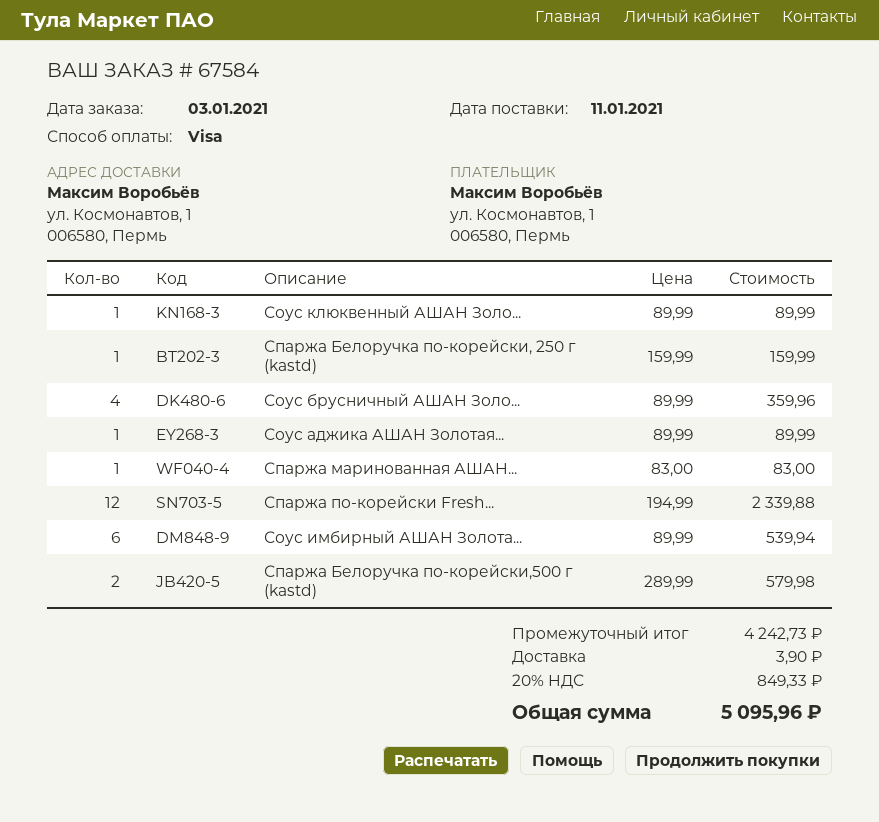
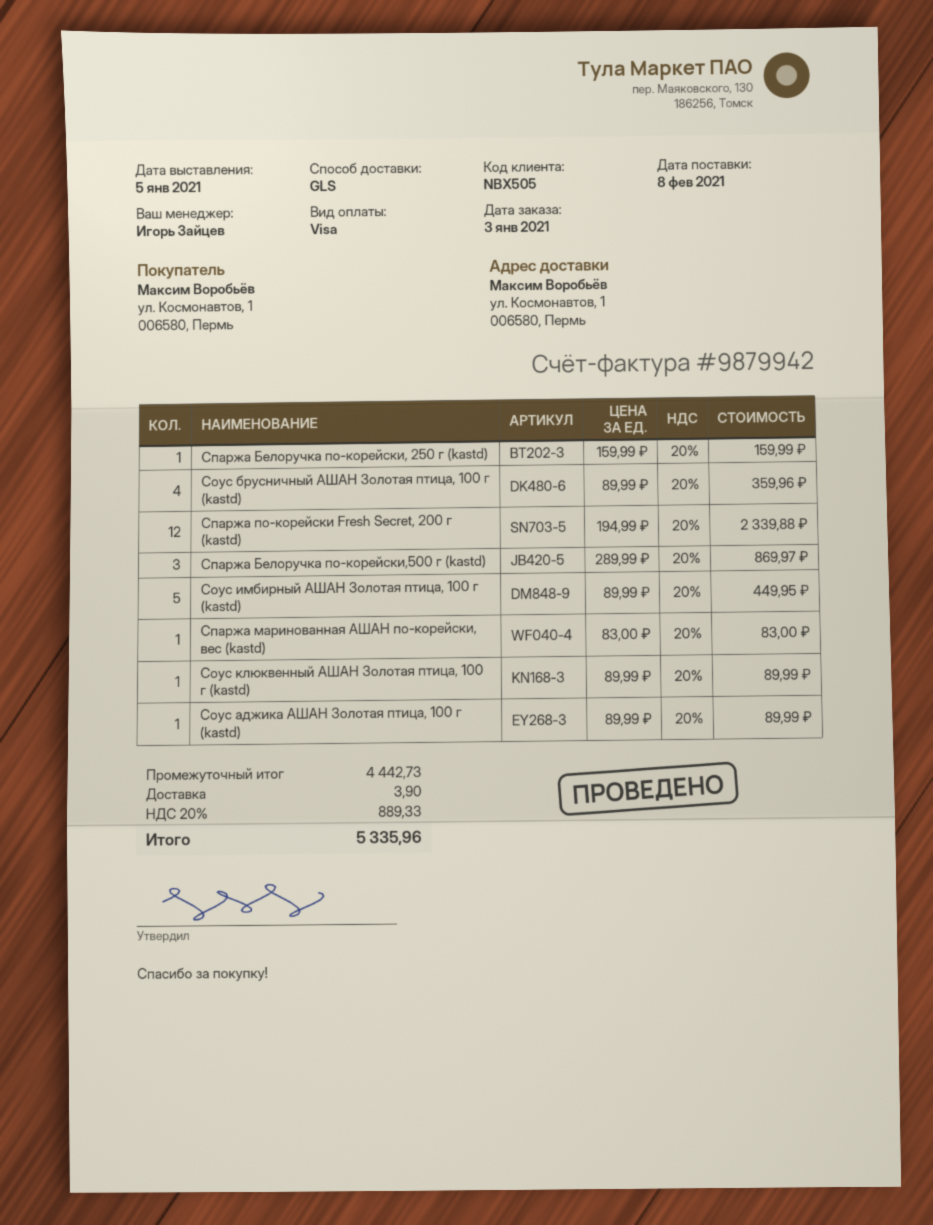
delivery date: 2021-01-11 -> 2021-02-08
Соус имбирный АШАН Золота...: 6 x 89.99 = 539.94 -> 5 x 89.99 = 449.95
Спаржа Белоручка по-корейски,500 г (kastd): 2 x 289.99 = 579.98 -> 3 x 289.99 = 869.97
subtotal: 4242.73 -> 4442.73
tax: 20% = 849.33 -> 20% = 889.33
total: 5095.96 -> 5335.96

